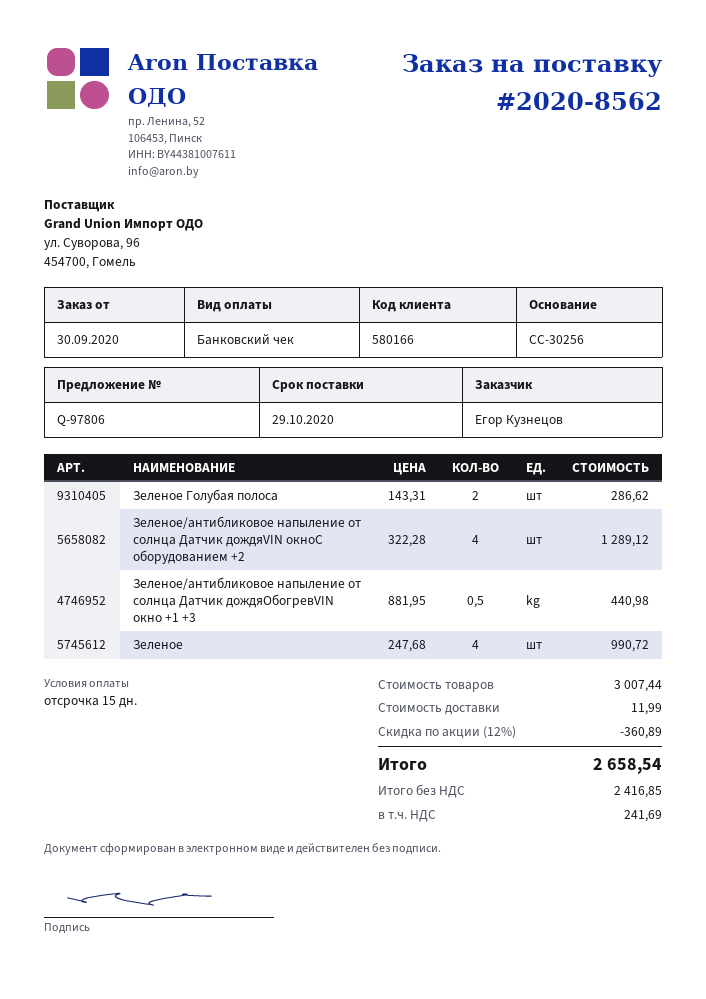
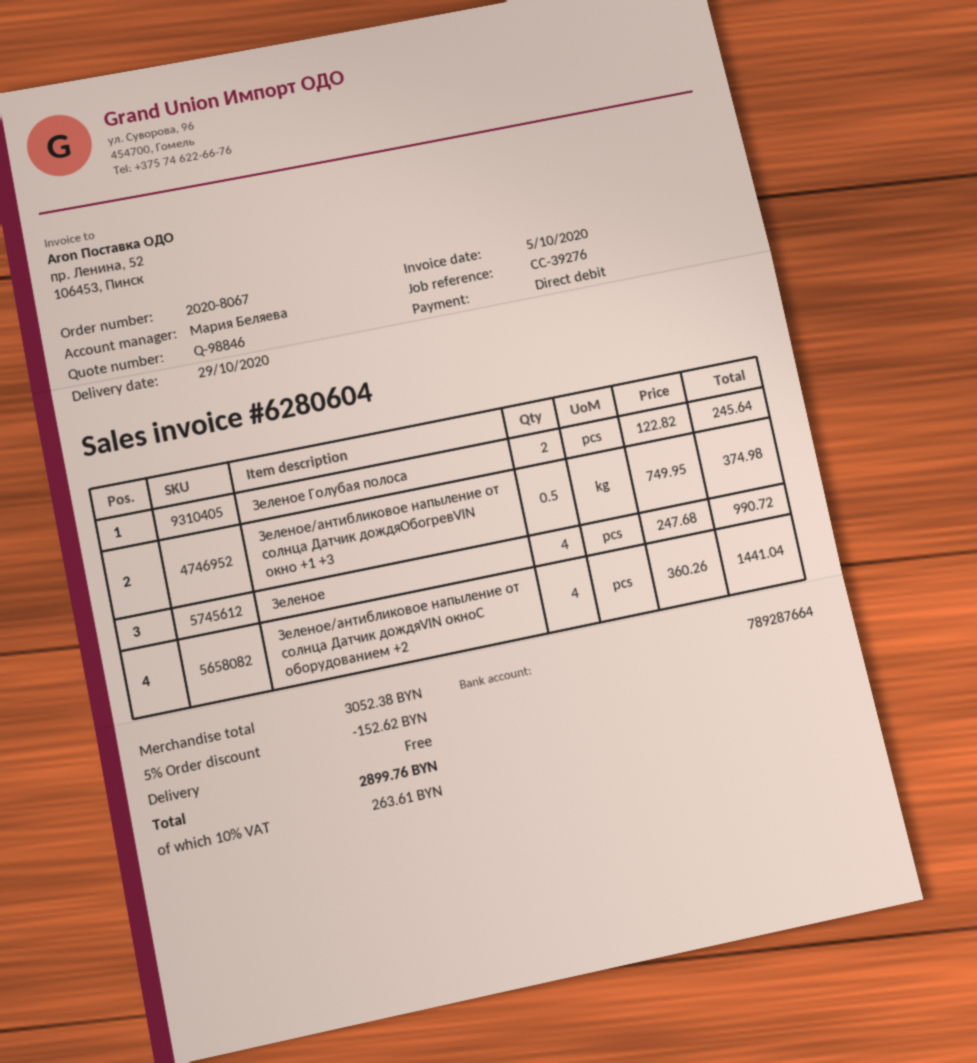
quote number: Q-97806 -> Q-98846
order number: 2020-8562 -> 2020-8067
reference: CC-30256 -> CC-39276
payment method: cheque -> direct debit
Зеленое Голубая полоса: 2 x 143.31 = 286.62 -> 2 x 122.82 = 245.64
Зеленое/антибликовое напыление от солнца Датчик дождяVIN окноС оборудованием +2: 4 x 322.28 = 1289.12 -> 4 x 360.26 = 1441.04
Зеленое/антибликовое напыление от солнца Датчик дождяОбогревVIN окно +1 +3: 0.5 x 881.95 = 440.98 -> 0.5 x 749.95 = 374.98
subtotal: 3007.44 -> 3052.38
discount: 12% = 360.89 -> 5% = 152.62
shipping: 11.99 -> 0.00
tax: 241.69 -> 263.61
total: 2658.54 -> 2899.76

